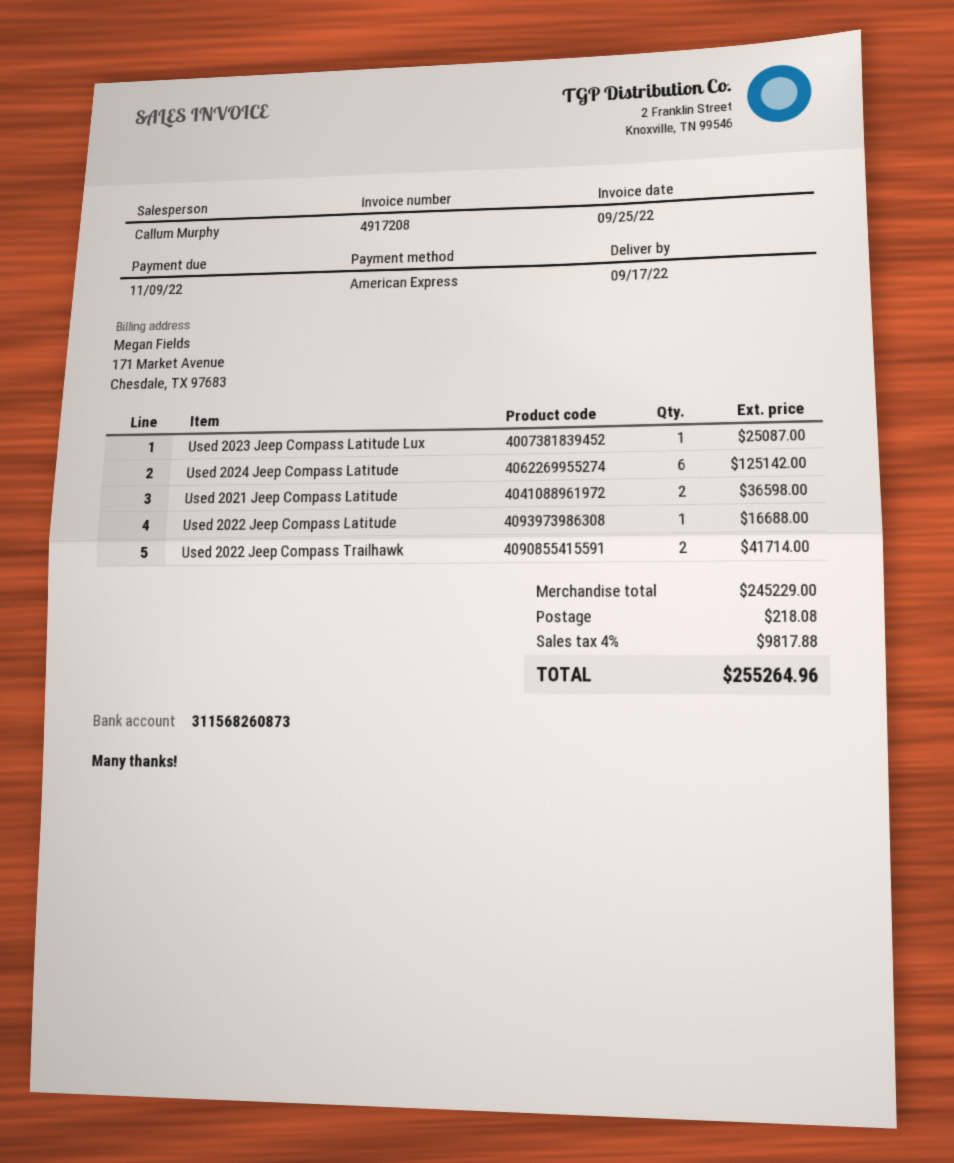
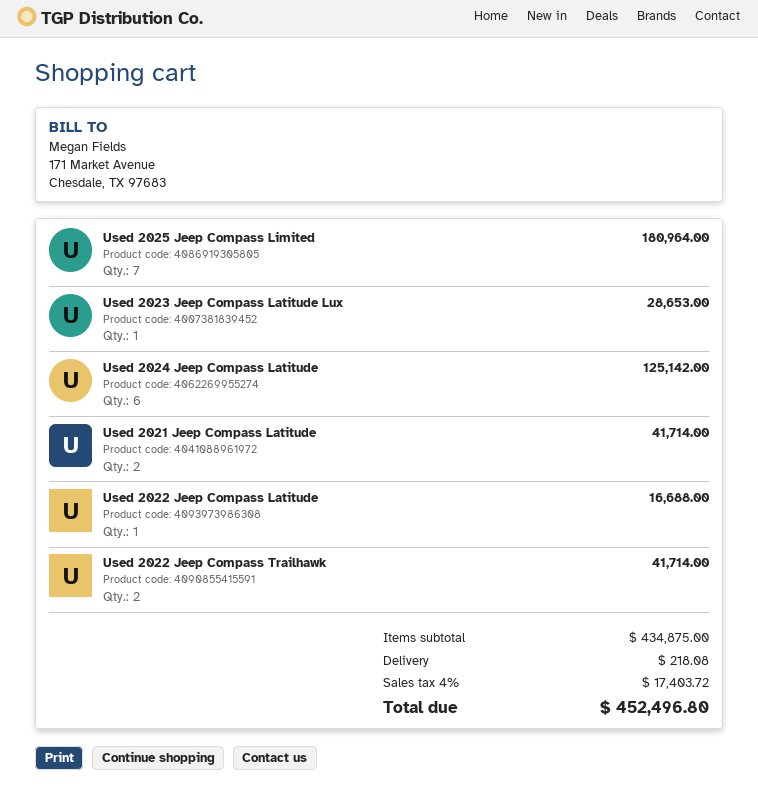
Used 2023 Jeep Compass Latitude Lux: 1 for 25087.00 -> 1 for 28653.00
Used 2021 Jeep Compass Latitude: 2 for 36598.00 -> 2 for 41714.00
Used 2025 Jeep Compass Limited: none -> 7 for 180964.00
subtotal: 245229.00 -> 434875.00
tax: 4% = 9817.88 -> 4% = 17403.72
total: 255264.96 -> 452496.80

